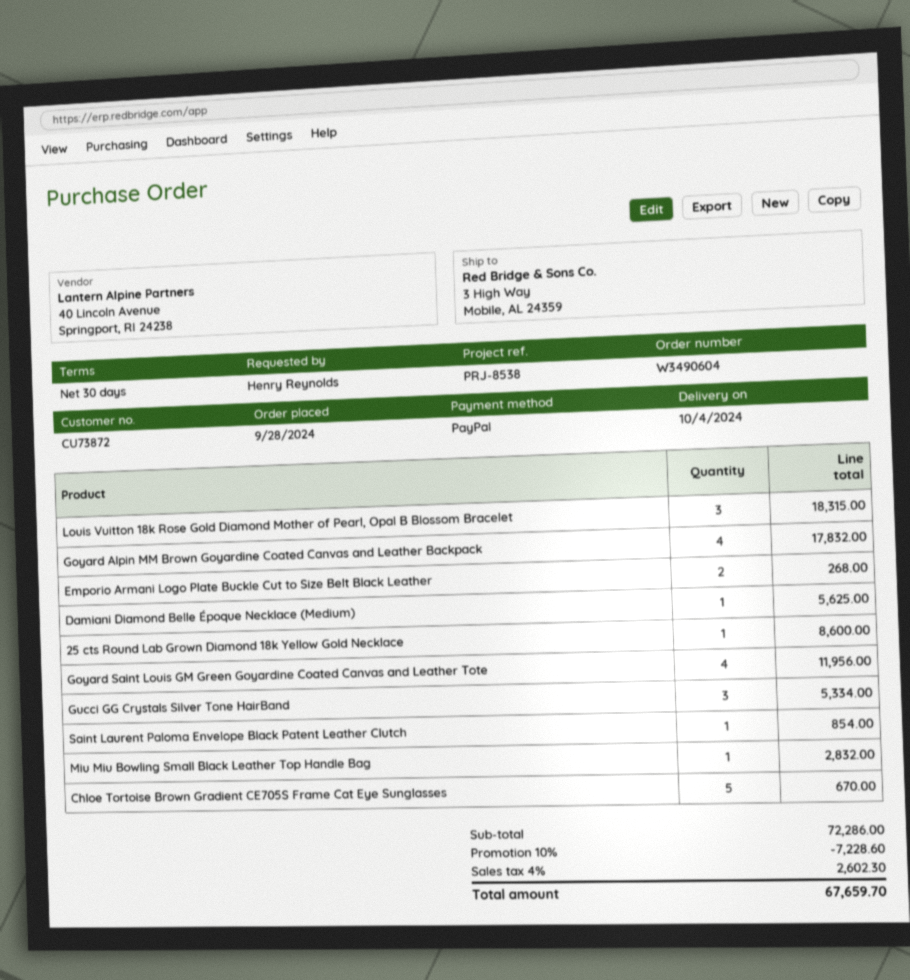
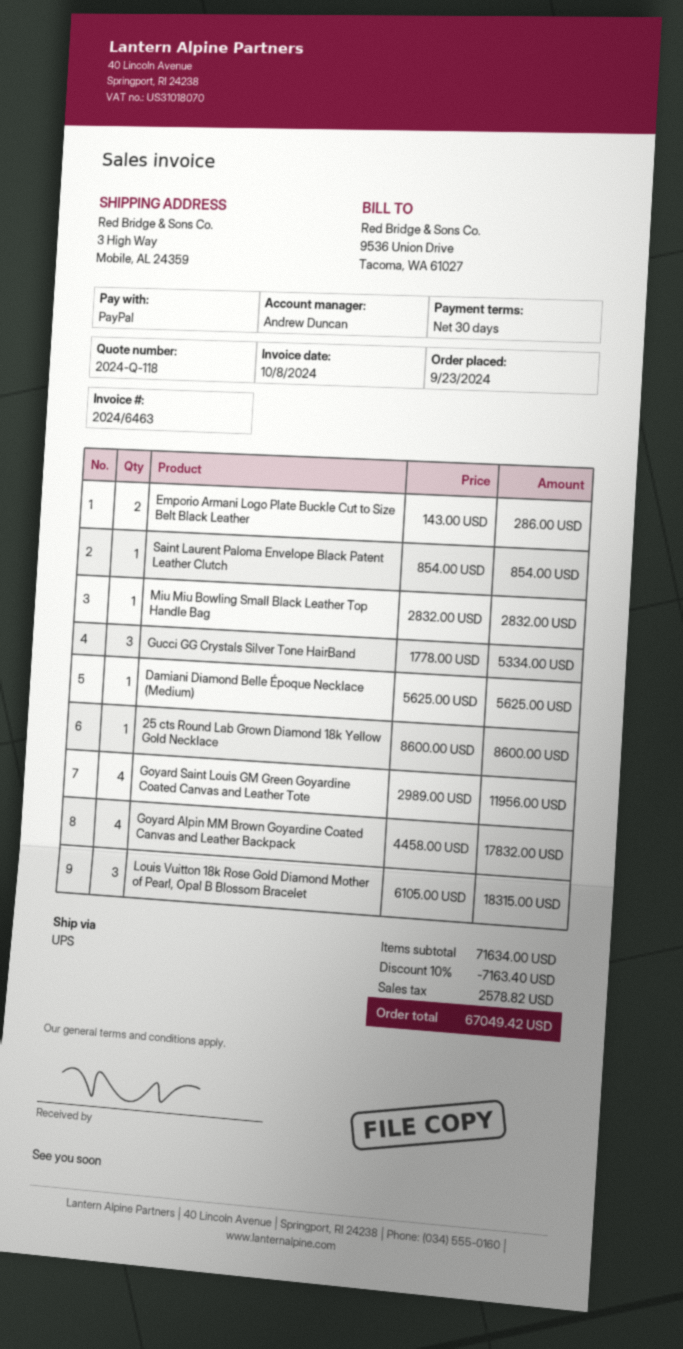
order date: 2024-09-28 -> 2024-09-23
Emporio Armani Logo Plate Buckle Cut to Size Belt Black Leather: 2 for 268.00 -> 2 for 286.00
Chloe Tortoise Brown Gradient CE705S Frame Cat Eye Sunglasses: 5 for 670.00 -> none
subtotal: 72286.00 -> 71634.00
discount: 10% = 7228.60 -> 10% = 7163.40
tax: 2602.30 -> 2578.82
total: 67659.70 -> 67049.42

